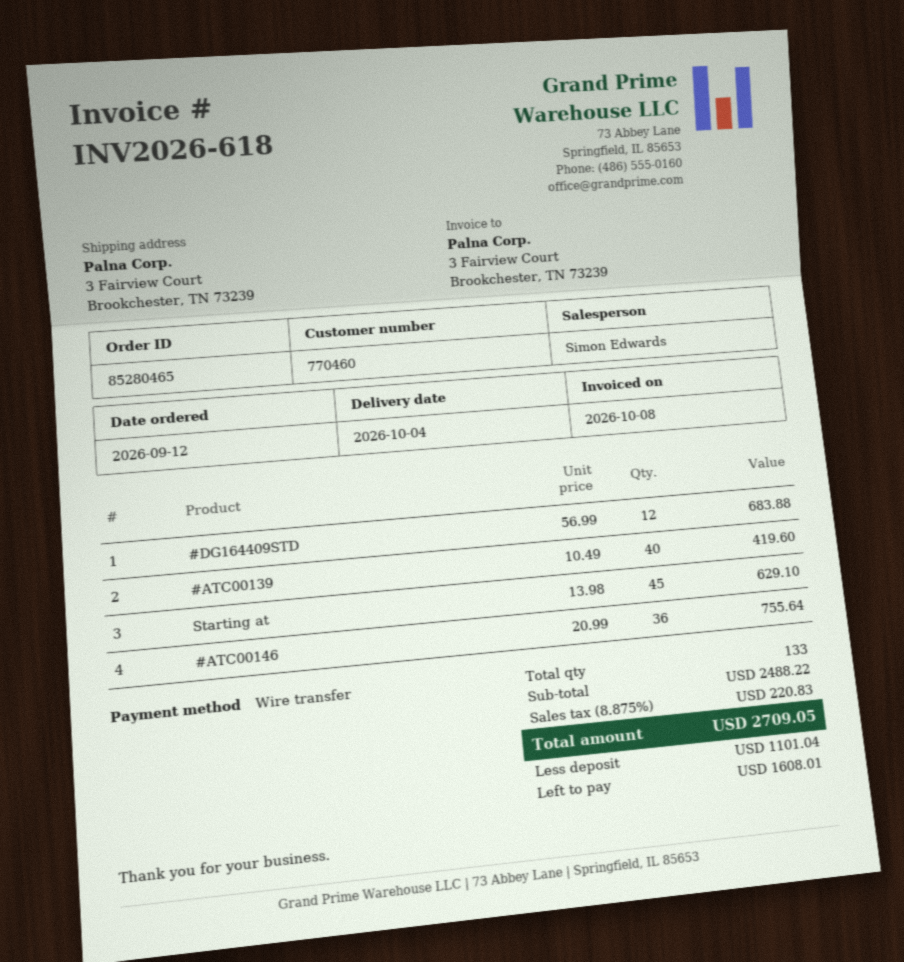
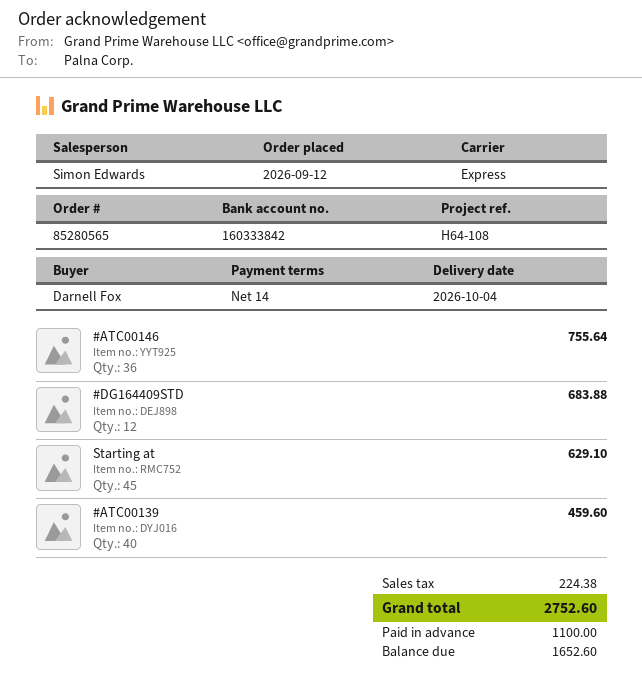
order number: 85280465 -> 85280565
#ATC00139: 40 for 419.60 -> 40 for 459.60
tax: 220.83 -> 224.38
total: 2709.05 -> 2752.60
deposit: 1101.04 -> 1100.00
balance: 1608.01 -> 1652.60

